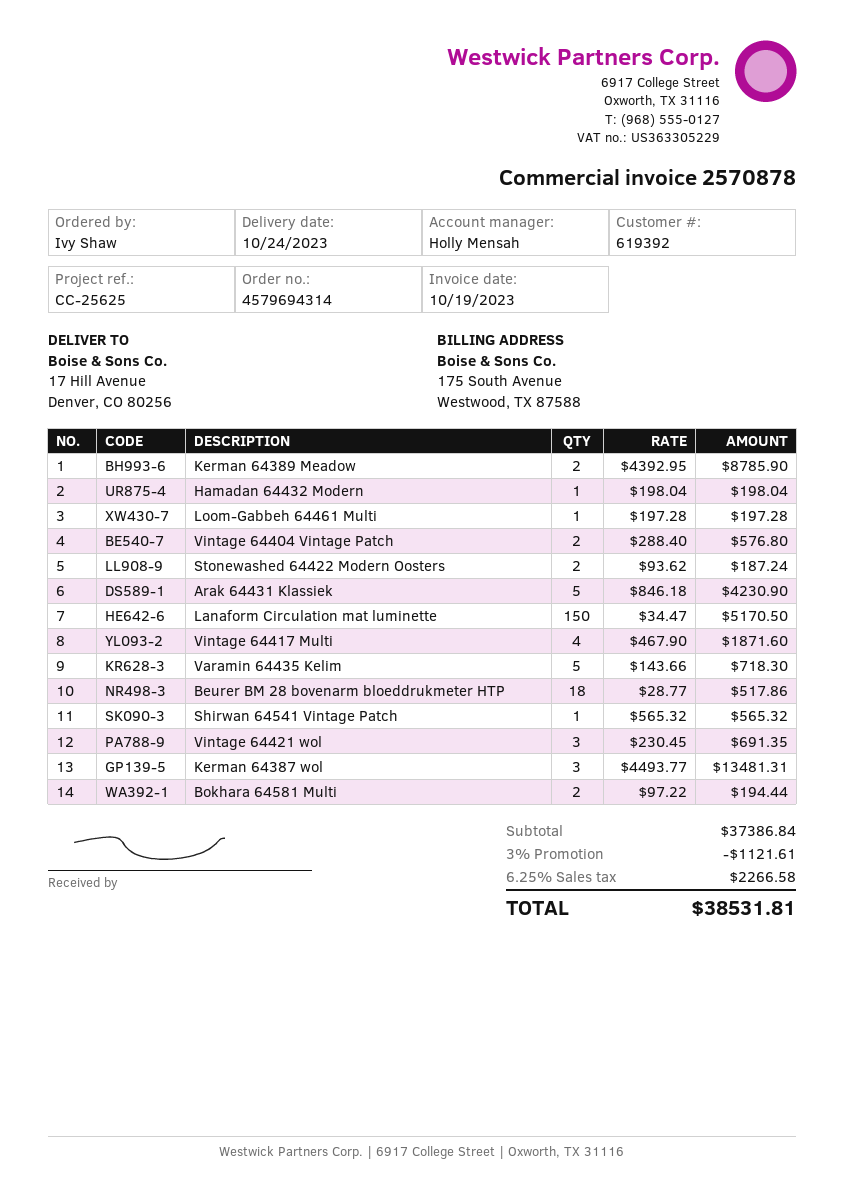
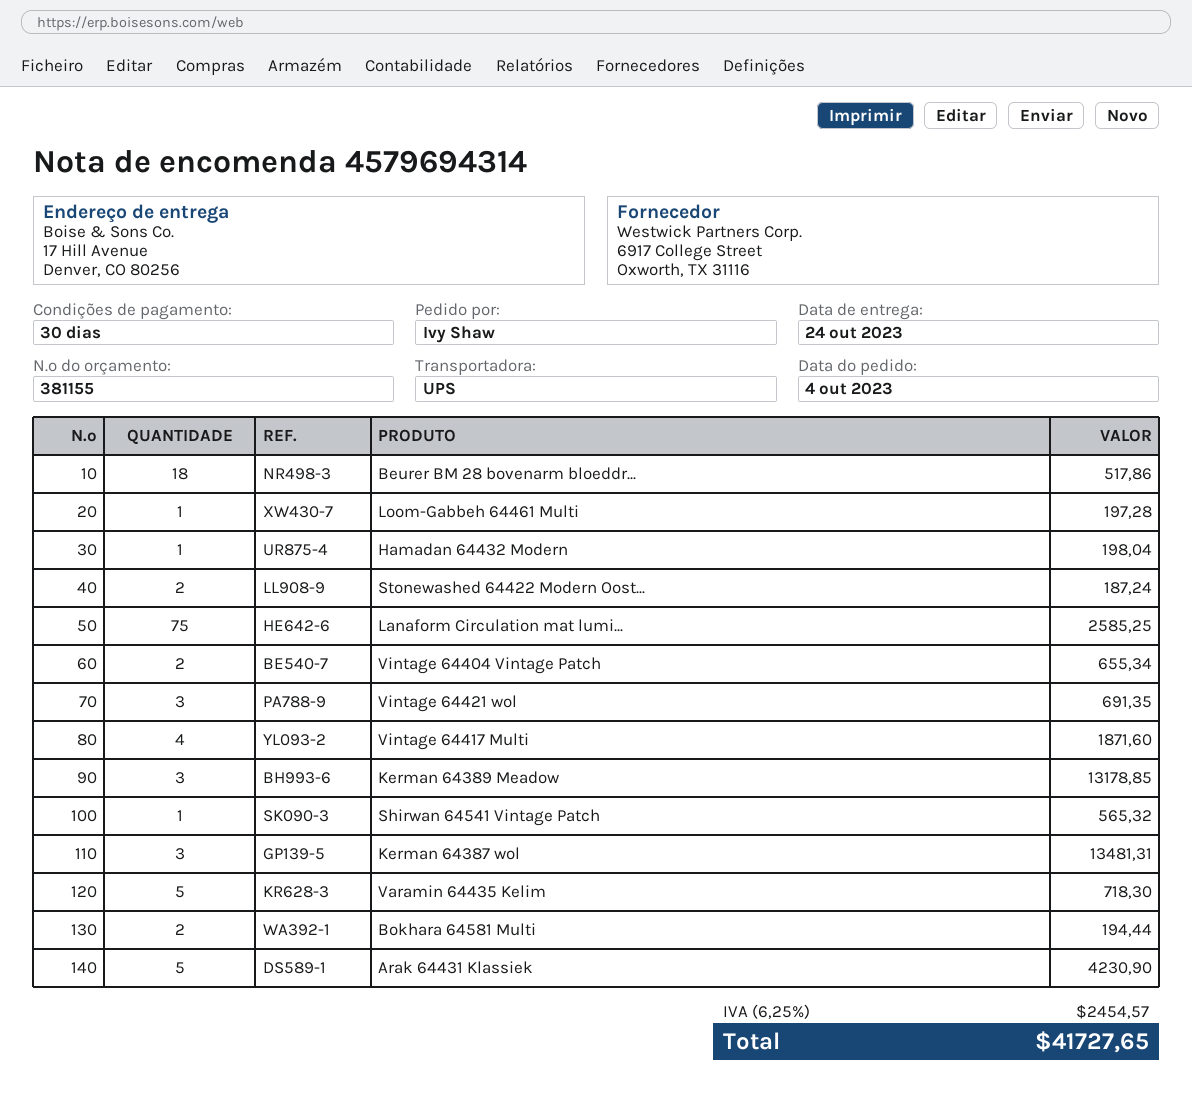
Kerman 64389 Meadow: 2 for 8785.90 -> 3 for 13178.85
Vintage 64404 Vintage Patch: 2 for 576.80 -> 2 for 655.34
Lanaform Circulation mat luminette: 150 for 5170.50 -> 75 for 2585.25
discount: 3% = 1121.61 -> none
tax: 6.25% = 2266.58 -> 6.25% = 2454.57
total: 38531.81 -> 41727.65

